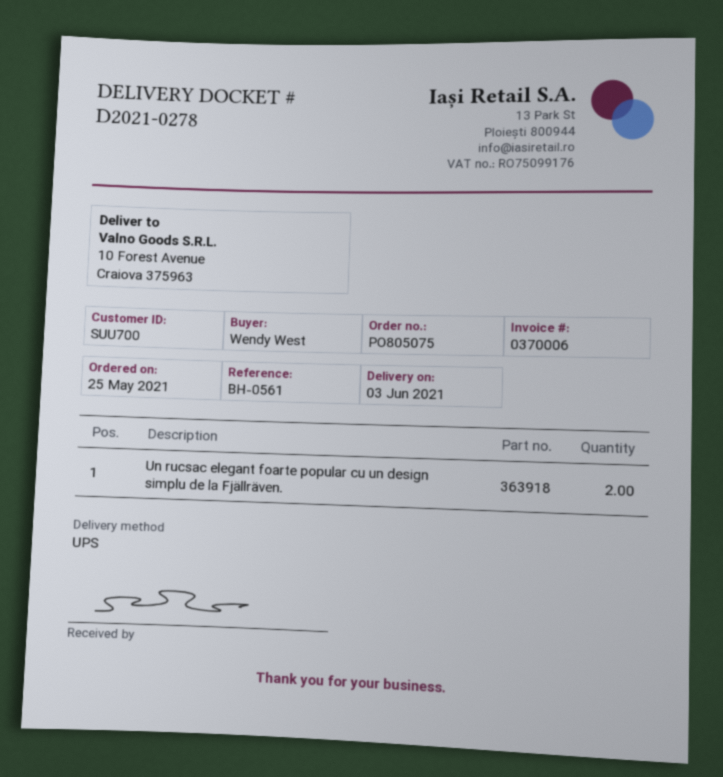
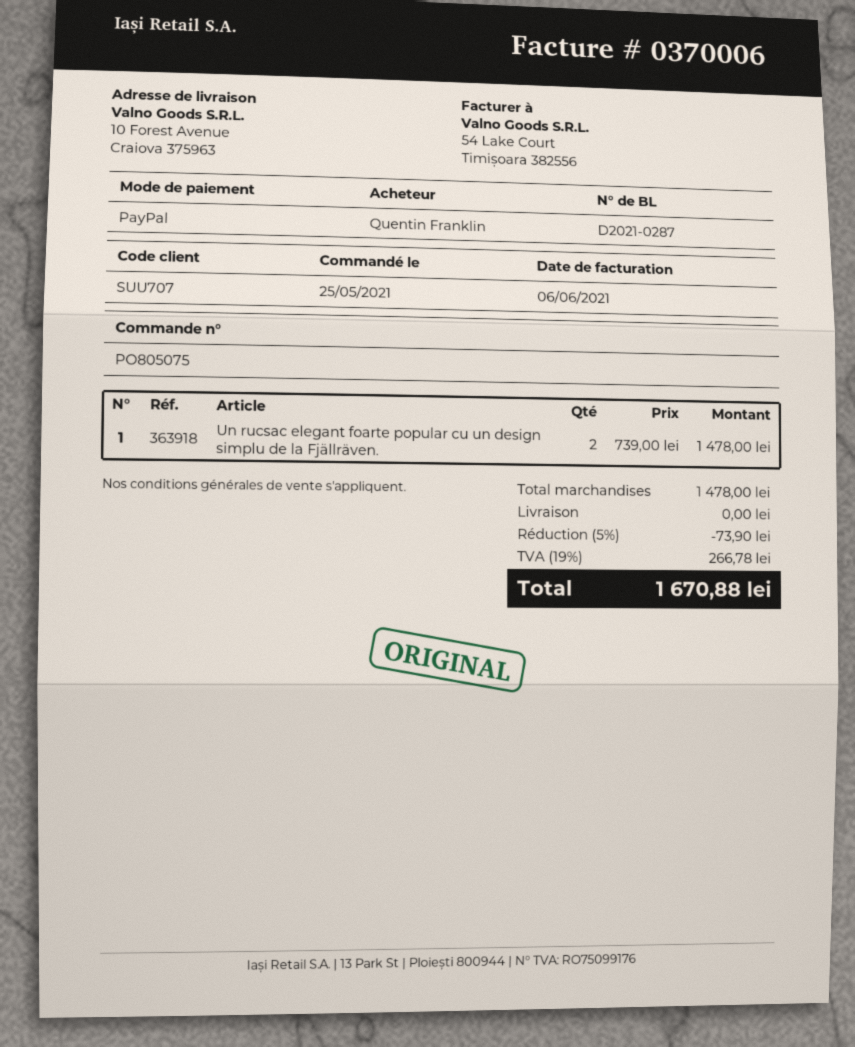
delivery note number: D2021-0278 -> D2021-0287
customer number: SUU700 -> SUU707
ordered by: Wendy West -> Quentin Franklin

